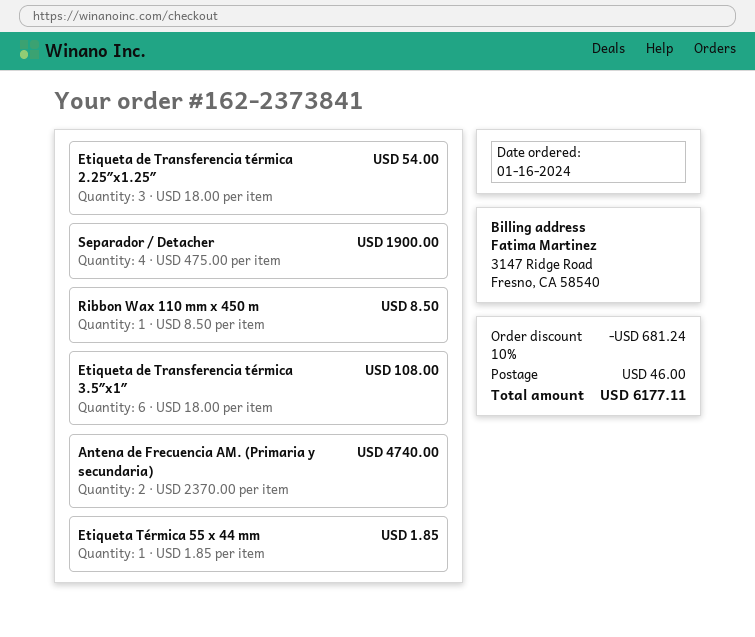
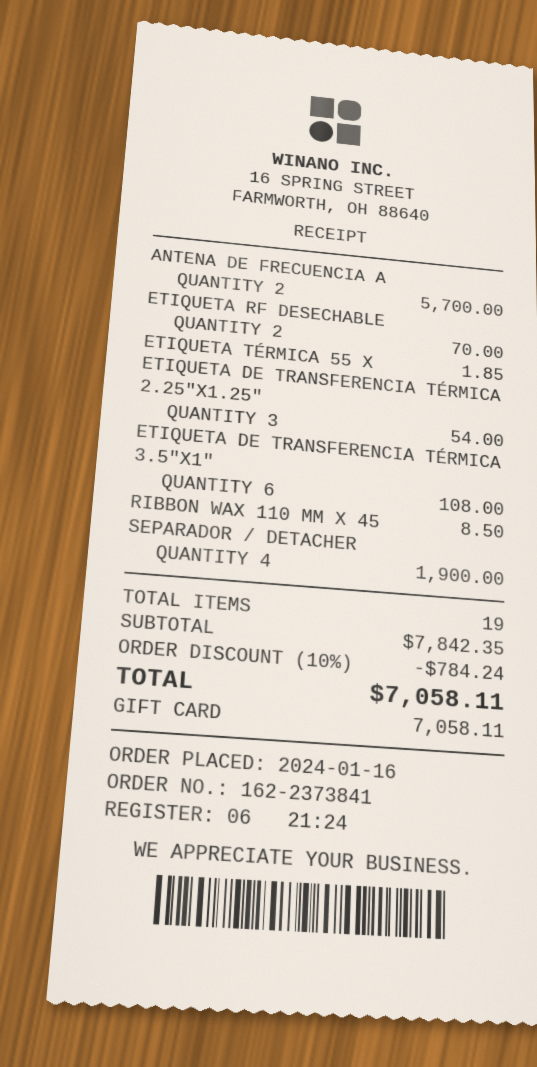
Antena de Frecuencia AM. (Primaria y secundaria): 2 for 4740.00 -> 2 for 5700.00
ETIQUETA RF DESECHABLE: none -> 2 for 70.00
discount: 10% = 681.24 -> 10% = 784.24
shipping: 46.00 -> none
total: 6177.11 -> 7058.11

